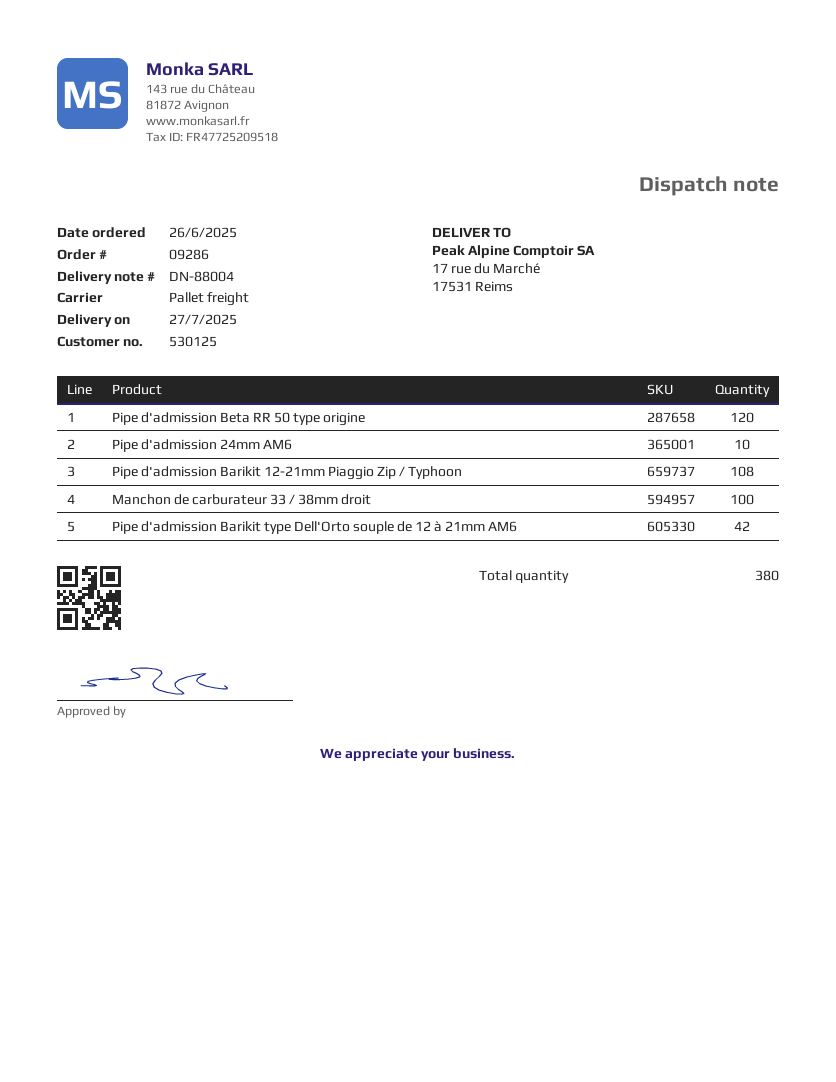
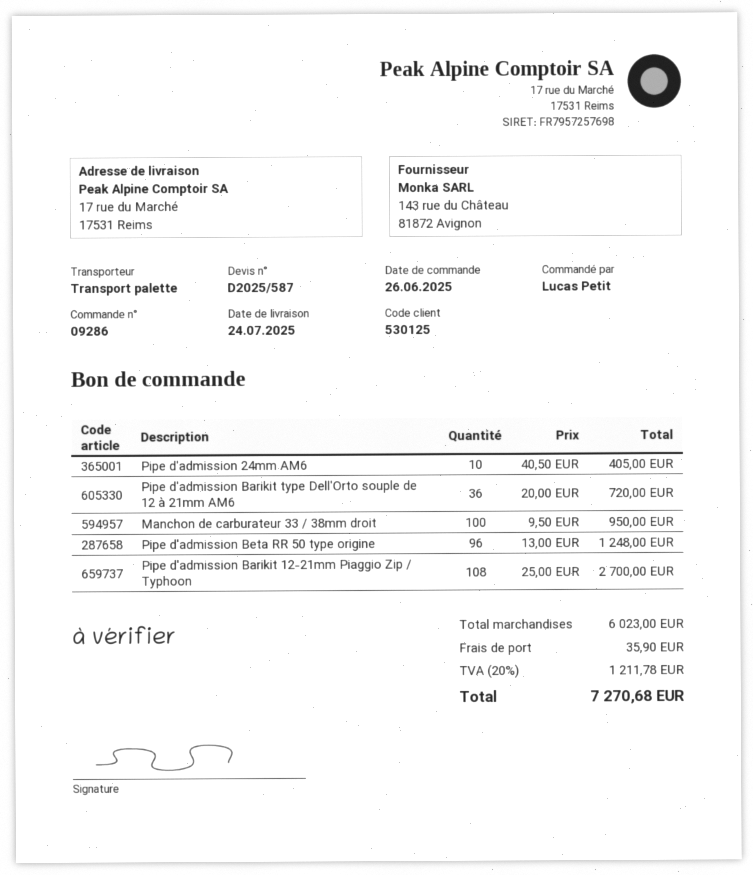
delivery date: 2025-07-27 -> 2025-07-24
Pipe d'admission Beta RR 50 type origine: 120 -> 96
Pipe d'admission Barikit type Dell'Orto souple de 12 à 21mm AM6: 42 -> 36

